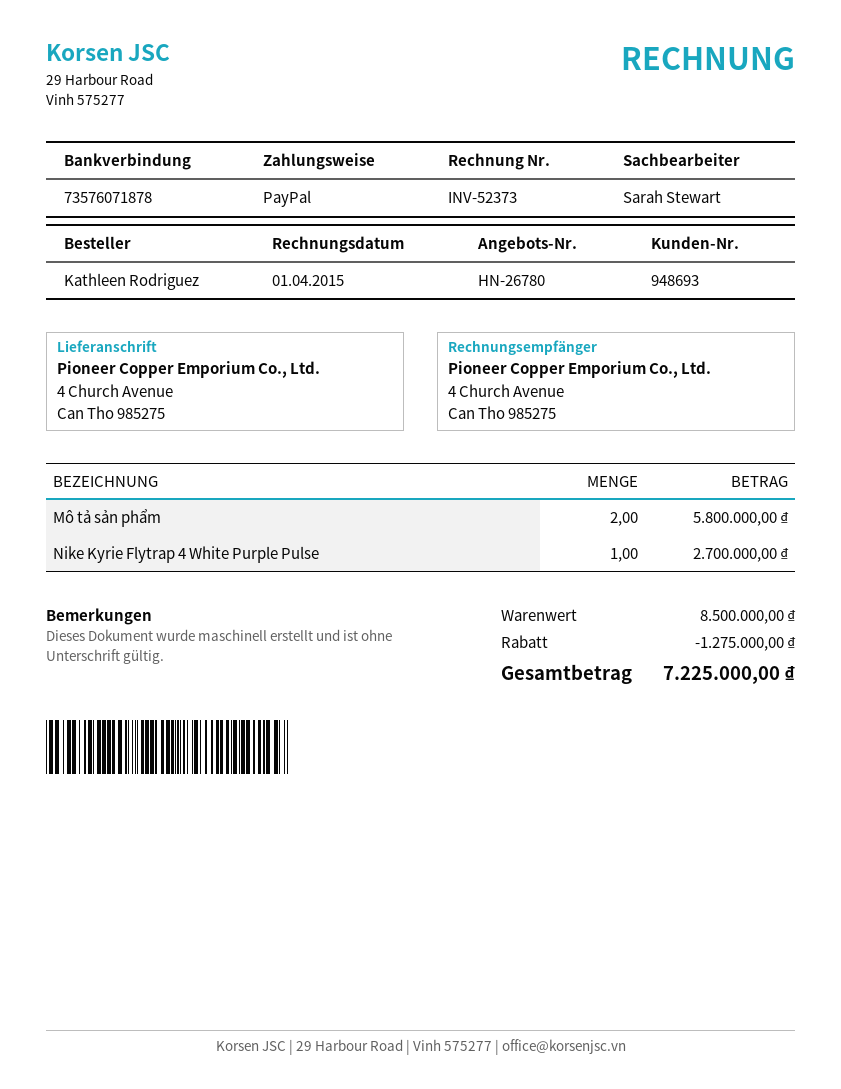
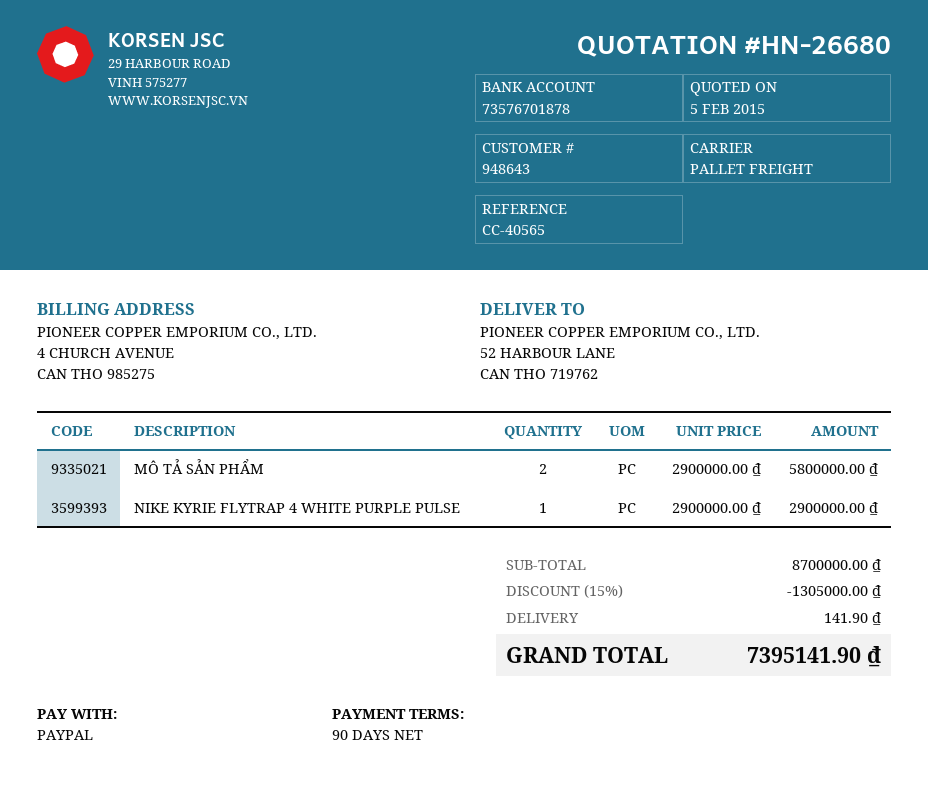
quote number: HN-26780 -> HN-26680
customer number: 948693 -> 948643
bank account: 73576071878 -> 73576701878
ship to: 4 Church Avenue, Can Tho 985275 -> 52 HARBOUR LANE, CAN THO 719762
Nike Kyrie Flytrap 4 White Purple Pulse: 1 for 2700000.00 -> 1 for 2900000.00
subtotal: 8500000.00 -> 8700000.00
discount: 1275000.00 -> 1305000.00
shipping: none -> 141.90
total: 7225000.00 -> 7395141.90

